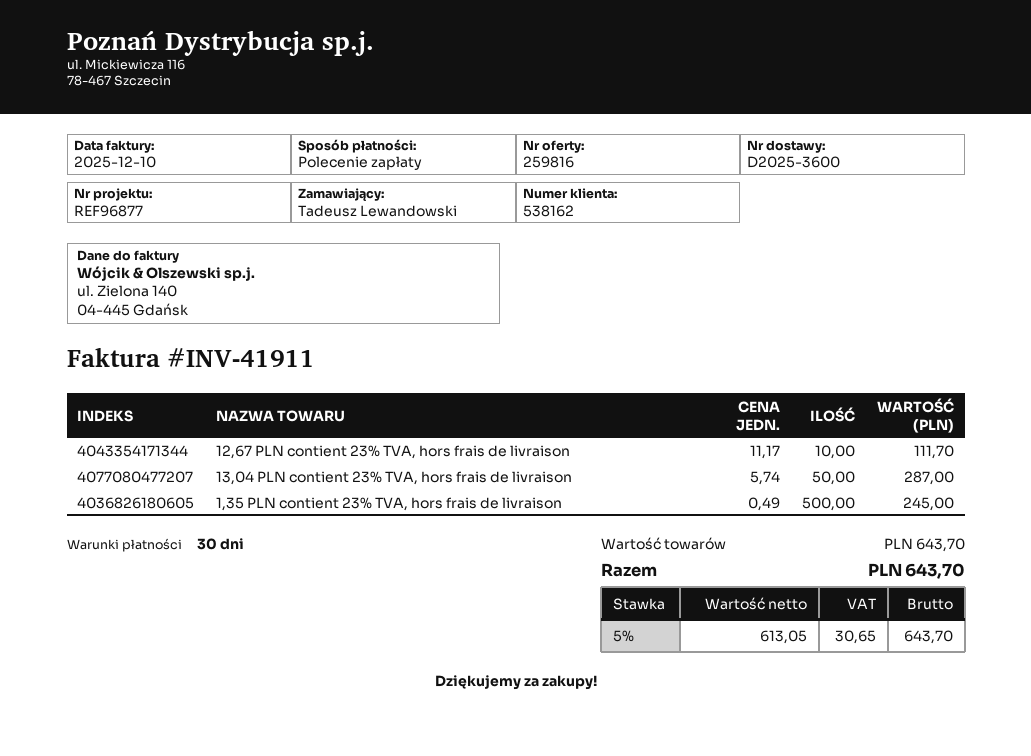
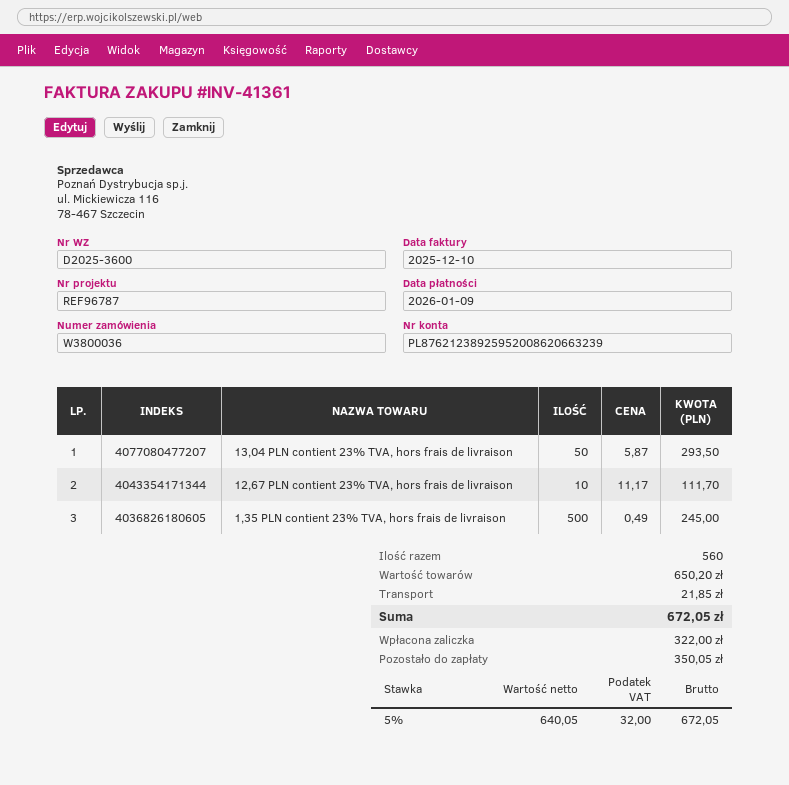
invoice number: INV-41911 -> INV-41361
reference: REF96877 -> REF96787
13,04 PLN contient 23% TVA, hors frais de livraison: 50 x 5.74 = 287.00 -> 50 x 5.87 = 293.50
subtotal: 643.70 -> 650.20
shipping: none -> 21.85
net: 613.05 -> 640.05
tax: 5% = 30.65 -> 5% = 32.00
total: 643.70 -> 672.05

